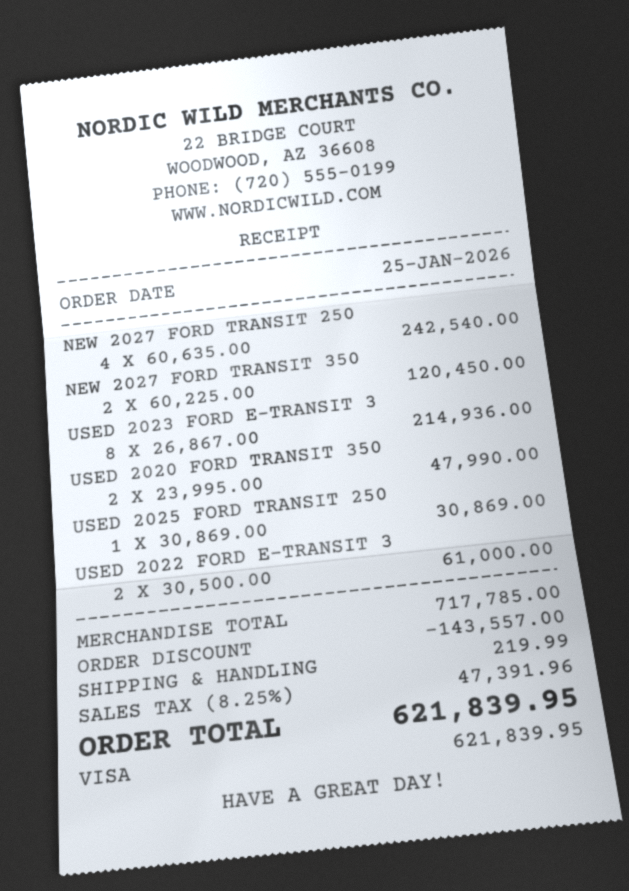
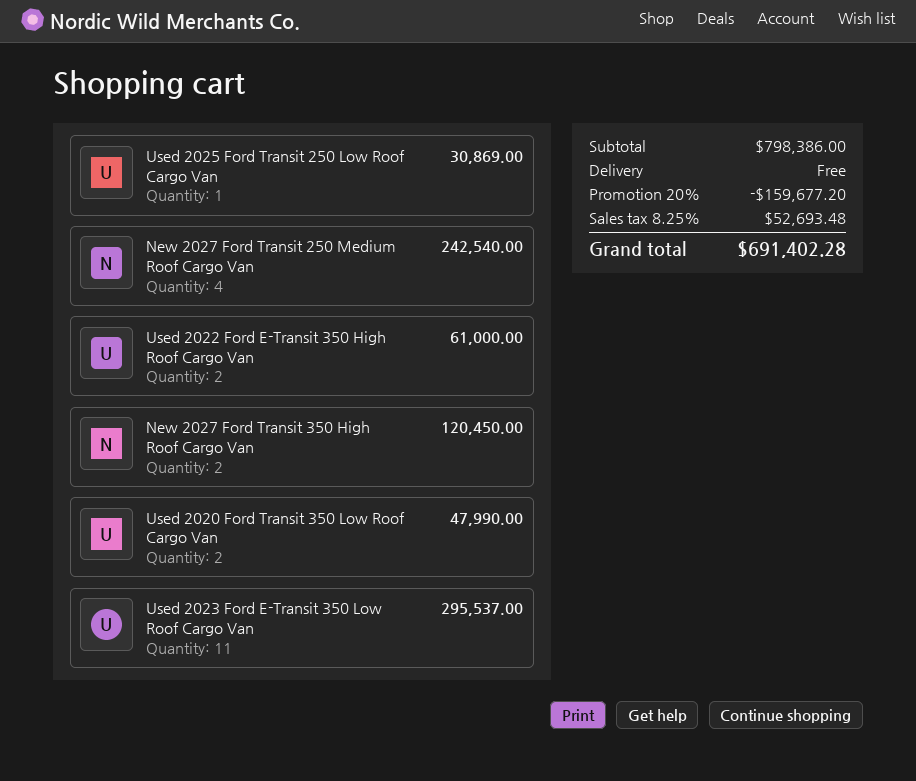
USED 2023 FORD E-TRANSIT 3: 8 for 214936.00 -> 11 for 295537.00
subtotal: 717785.00 -> 798386.00
discount: 143557.00 -> 159677.20
shipping: 219.99 -> 0.00
tax: 8.25% = 47391.96 -> 8.25% = 52693.48
total: 621839.95 -> 691402.28

